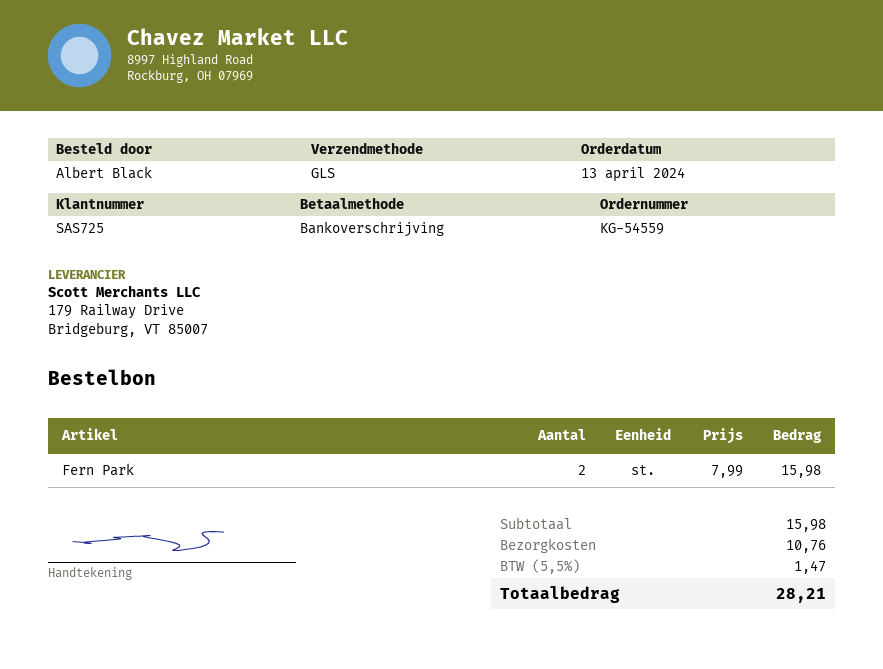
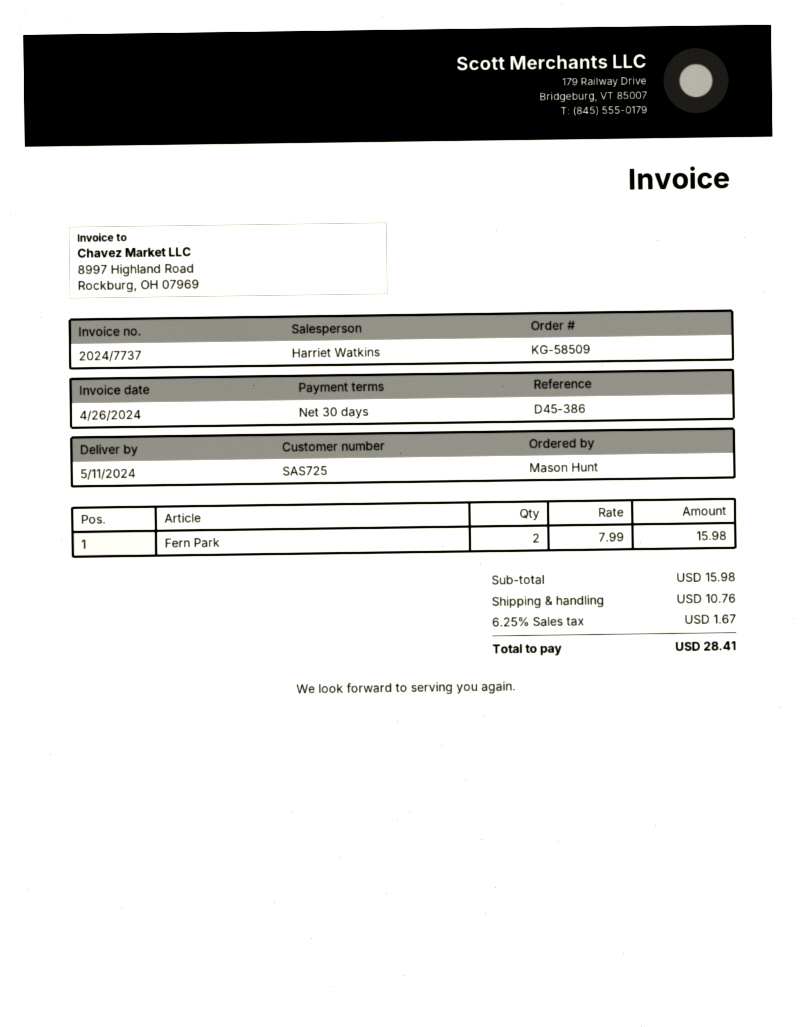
order number: KG-54559 -> KG-58509
ordered by: Albert Black -> Mason Hunt
tax: 5.5% = 1.47 -> 6.25% = 1.67
total: 28.21 -> 28.41

